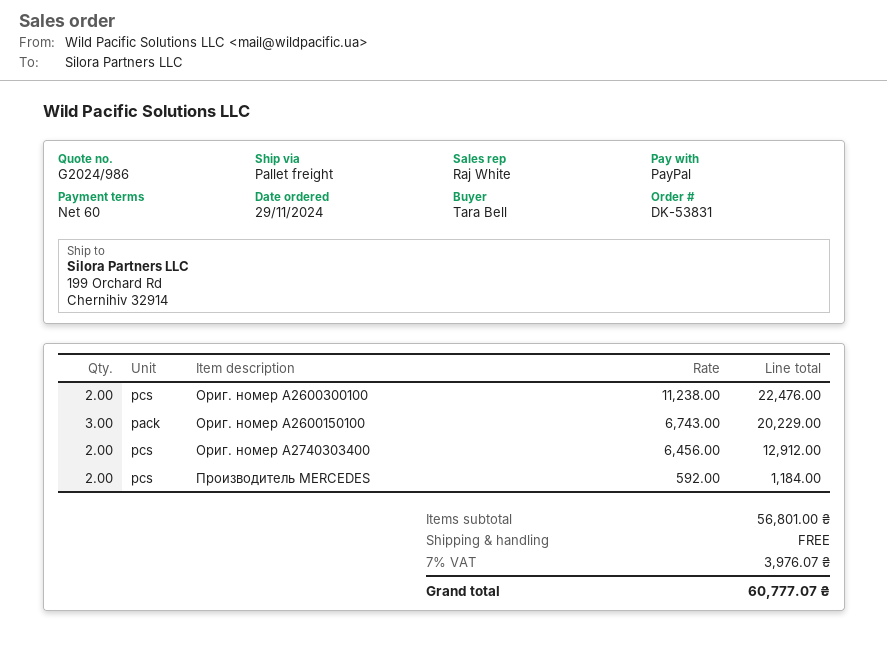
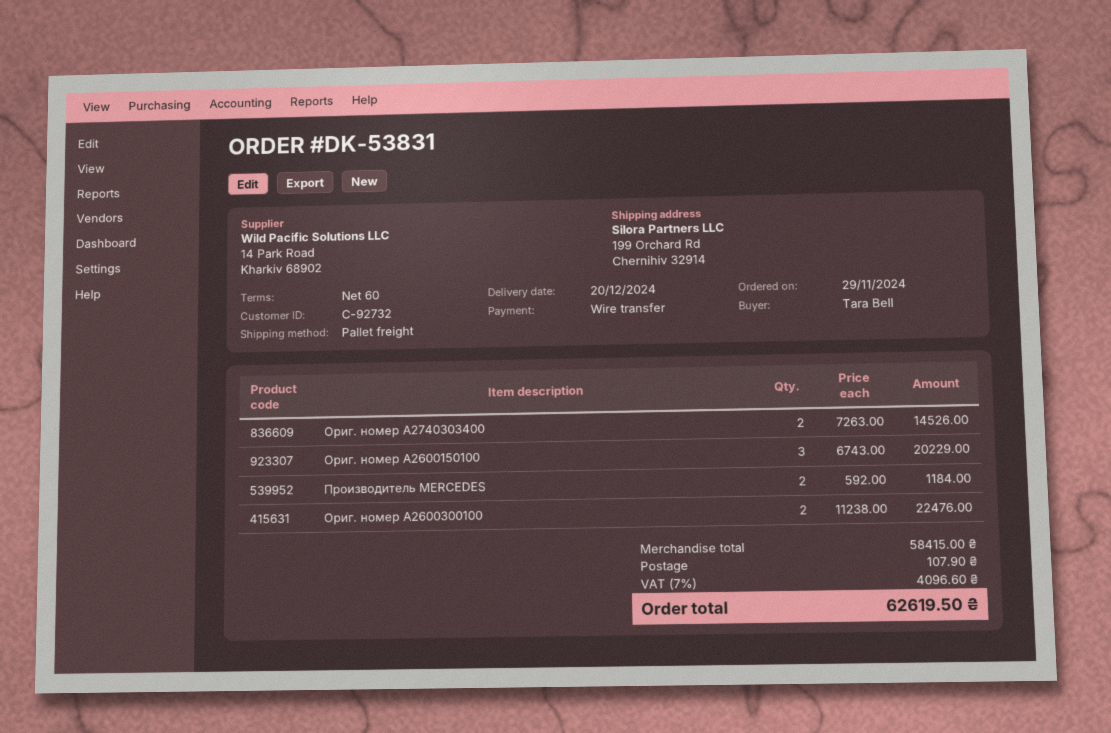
payment method: PayPal -> bank transfer
Ориг. номер A2740303400: 2 x 6456.00 = 12912.00 -> 2 x 7263.00 = 14526.00
subtotal: 56801.00 -> 58415.00
shipping: 0.00 -> 107.90
tax: 7% = 3976.07 -> 7% = 4096.60
total: 60777.07 -> 62619.50

